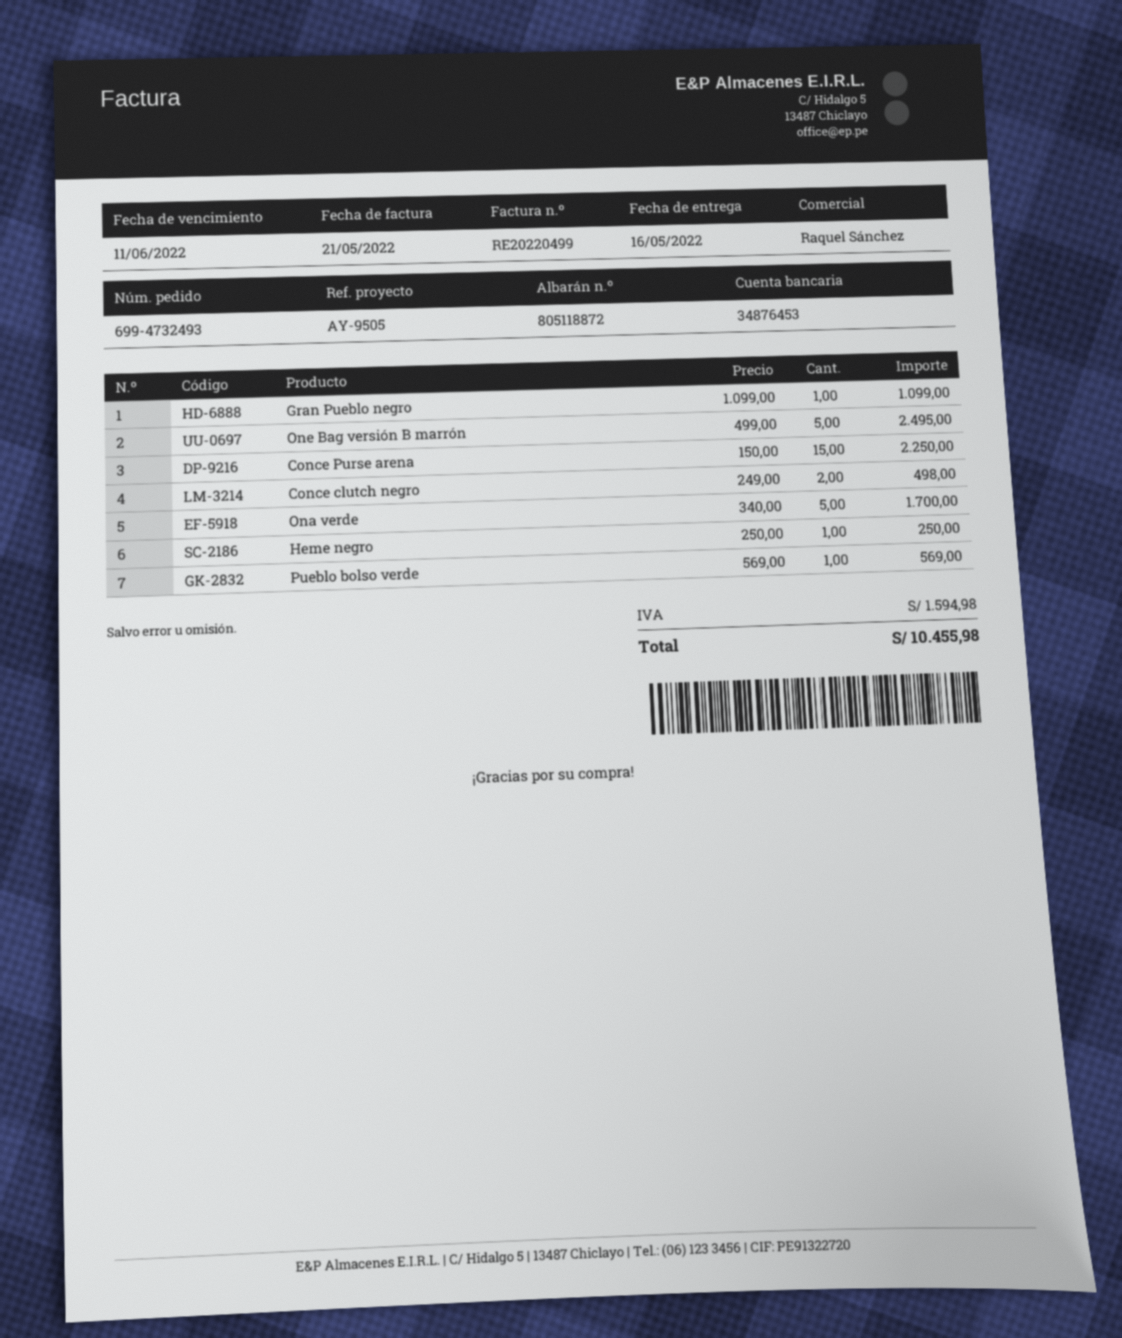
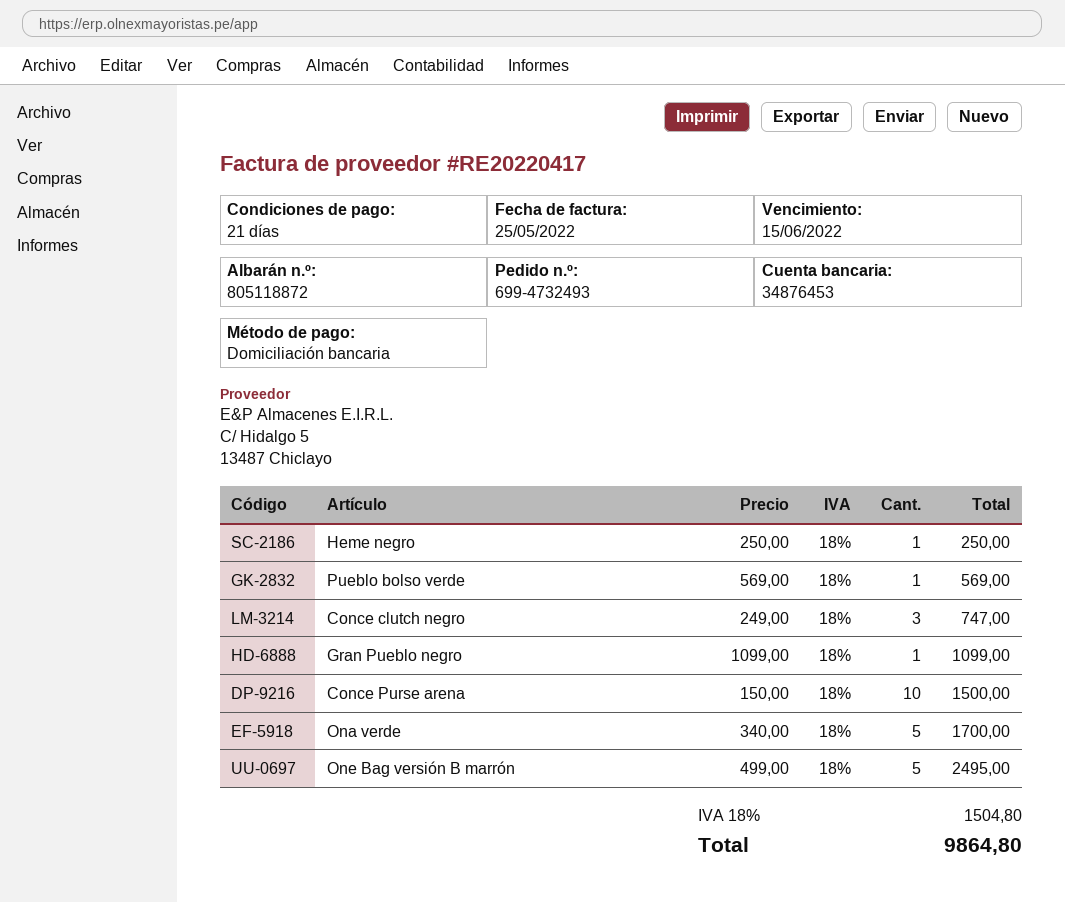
invoice number: RE20220499 -> RE20220417
invoice date: 2022-05-21 -> 2022-05-25
due date: 2022-06-11 -> 2022-06-15
Conce Purse arena: 15 x 150.00 = 2250.00 -> 10 x 150.00 = 1500.00
Conce clutch negro: 2 x 249.00 = 498.00 -> 3 x 249.00 = 747.00
tax: 1594.98 -> 1504.80
total: 10455.98 -> 9864.80

